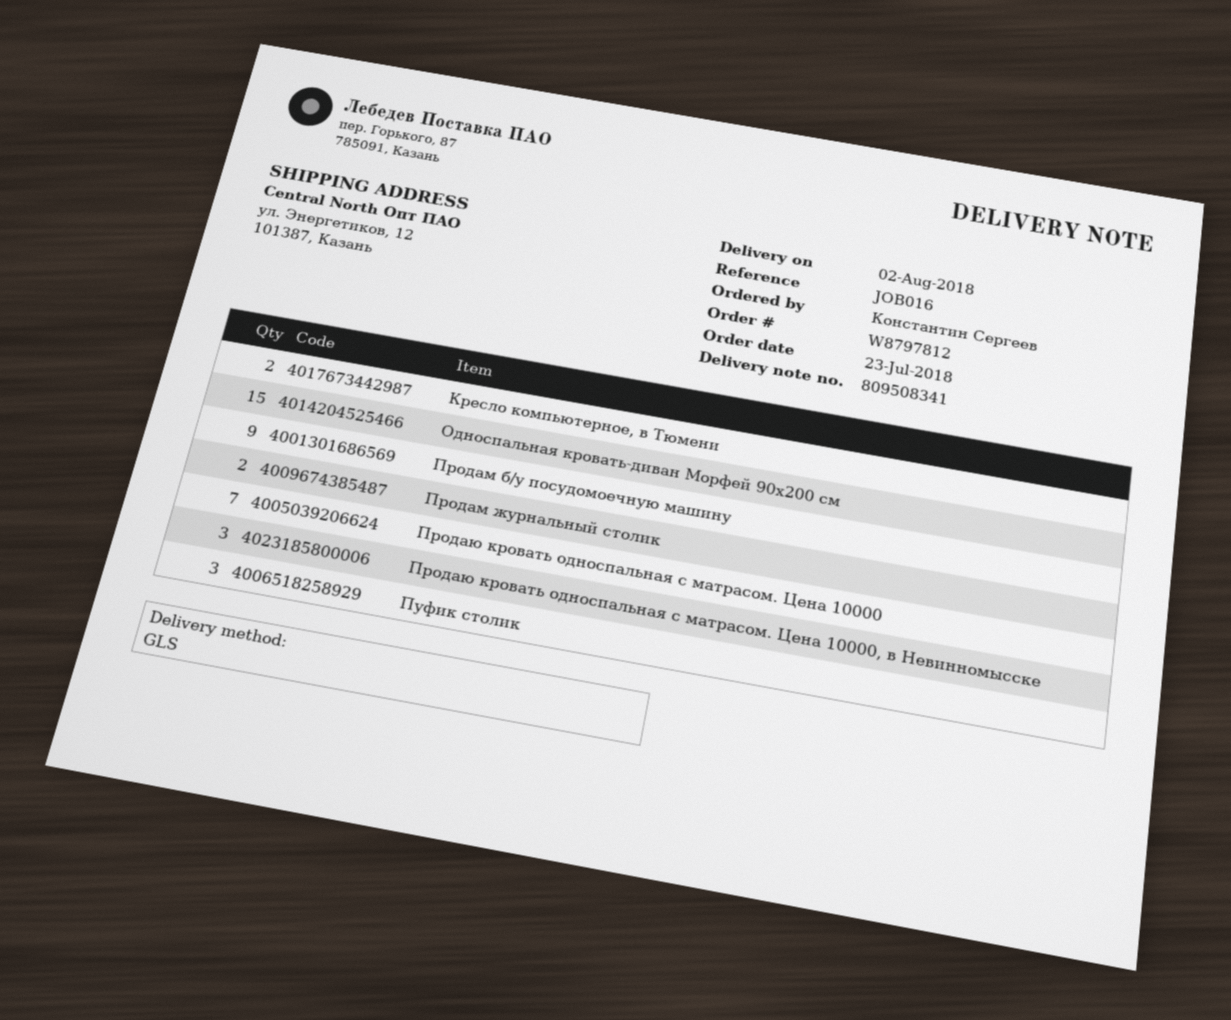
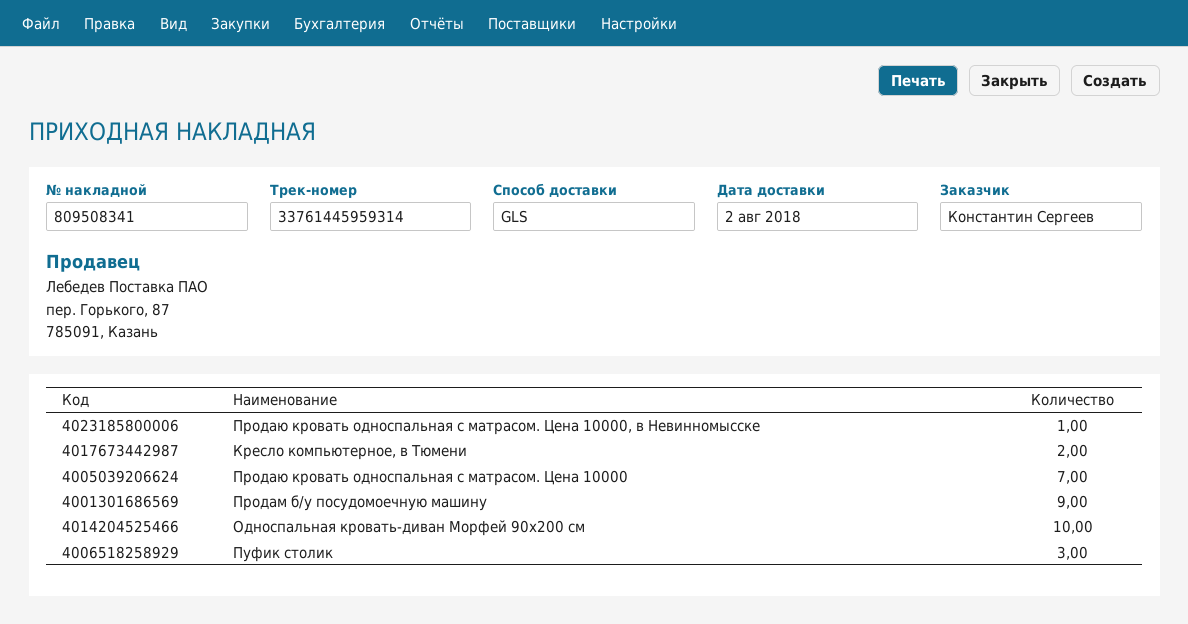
Односпальная кровать-диван Морфей 90х200 см: 15 -> 10
Продам журнальный столик: 2 -> none
Продаю кровать односпальная с матрасом. Цена 10000, в Невинномысске: 3 -> 1

